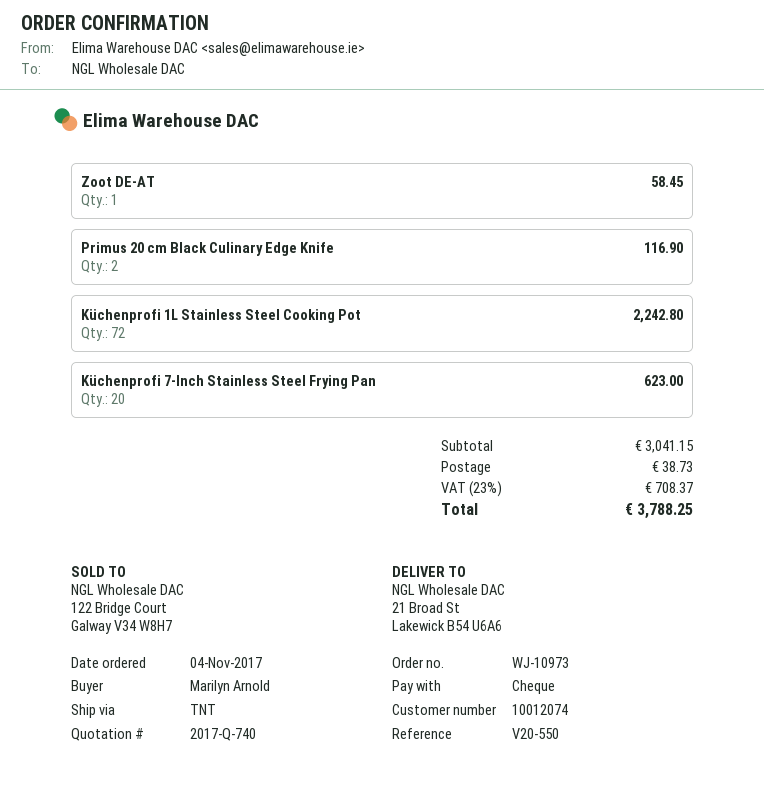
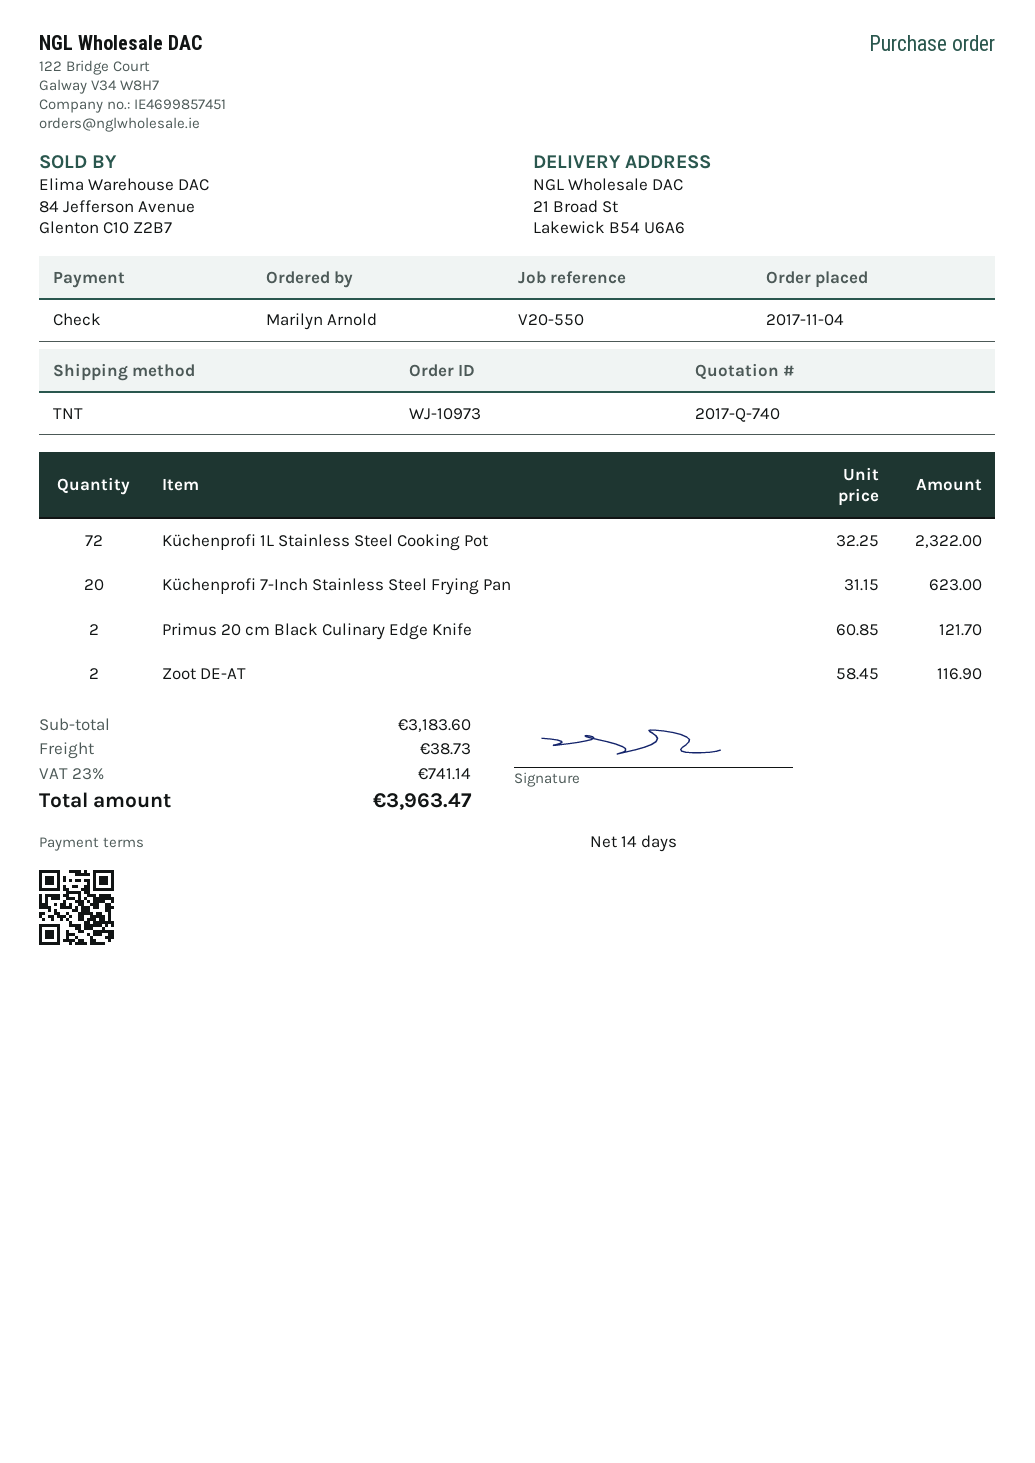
Zoot DE-AT: 1 for 58.45 -> 2 for 116.90
Primus 20 cm Black Culinary Edge Knife: 2 for 116.90 -> 2 for 121.70
Küchenprofi 1L Stainless Steel Cooking Pot: 72 for 2242.80 -> 72 for 2322.00
subtotal: 3041.15 -> 3183.60
tax: 23% = 708.37 -> 23% = 741.14
total: 3788.25 -> 3963.47

